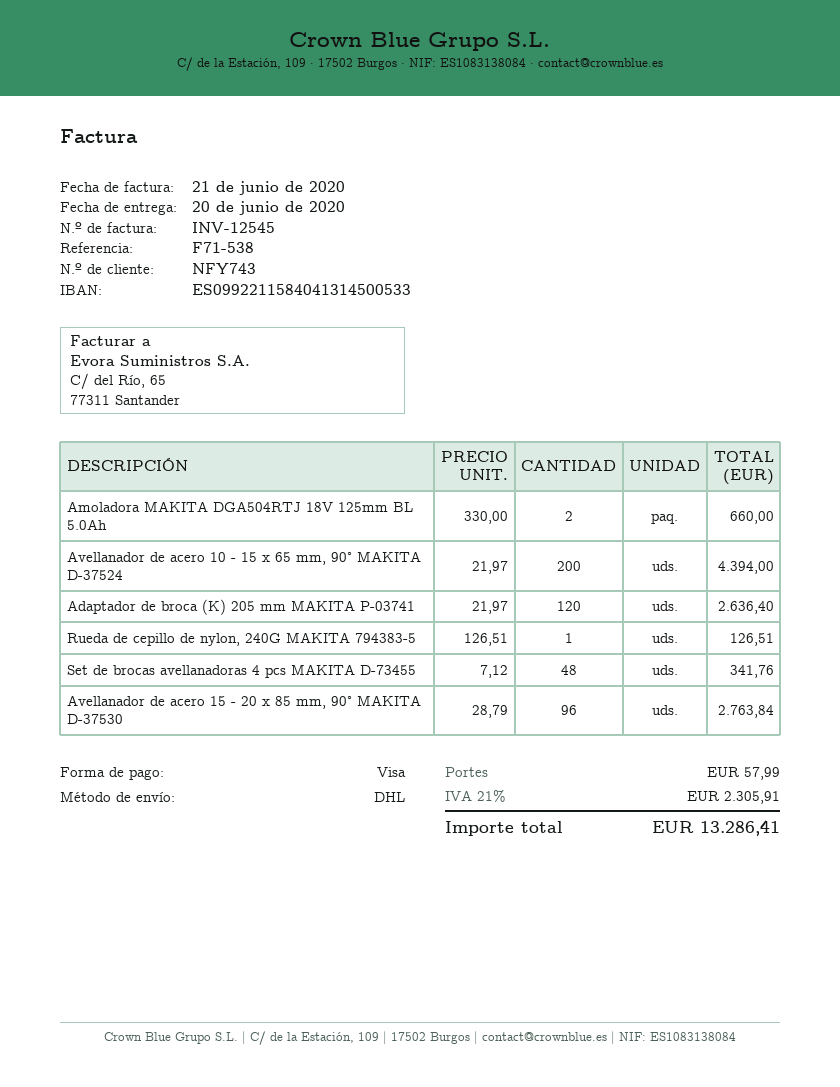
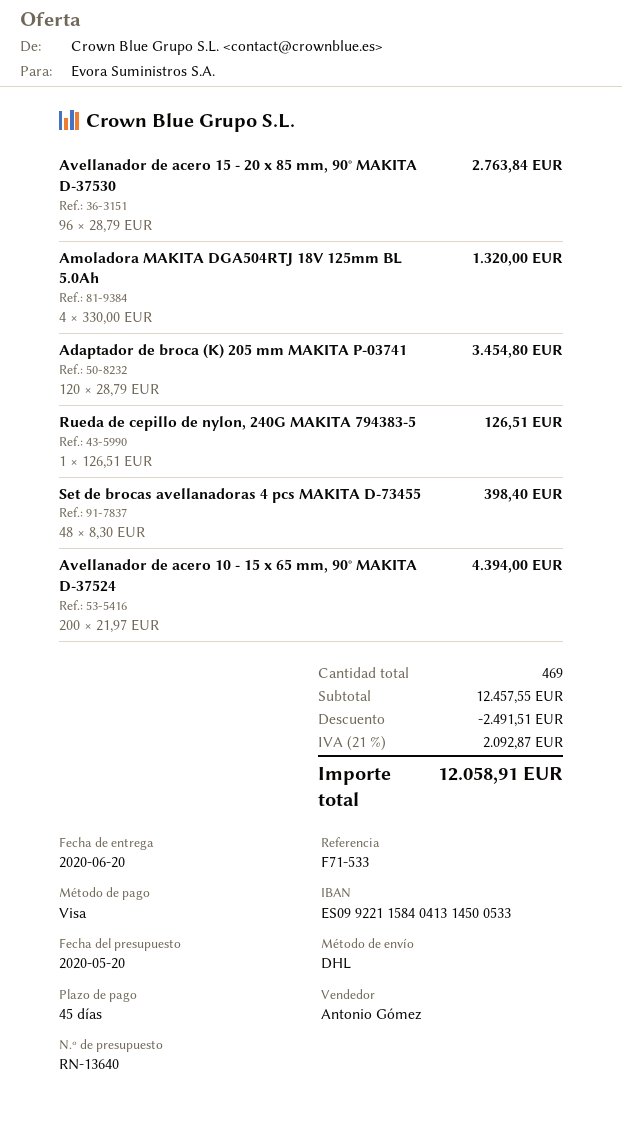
reference: F71-538 -> F71-533
Amoladora MAKITA DGA504RTJ 18V 125mm BL 5.0Ah: 2 x 330.00 = 660.00 -> 4 x 330.00 = 1320.00
Adaptador de broca (K) 205 mm MAKITA P-03741: 120 x 21.97 = 2636.40 -> 120 x 28.79 = 3454.80
Set de brocas avellanadoras 4 pcs MAKITA D-73455: 48 x 7.12 = 341.76 -> 48 x 8.30 = 398.40
discount: none -> 2491.51
shipping: 57.99 -> none
tax: 21% = 2305.91 -> 21% = 2092.87
total: 13286.41 -> 12058.91

